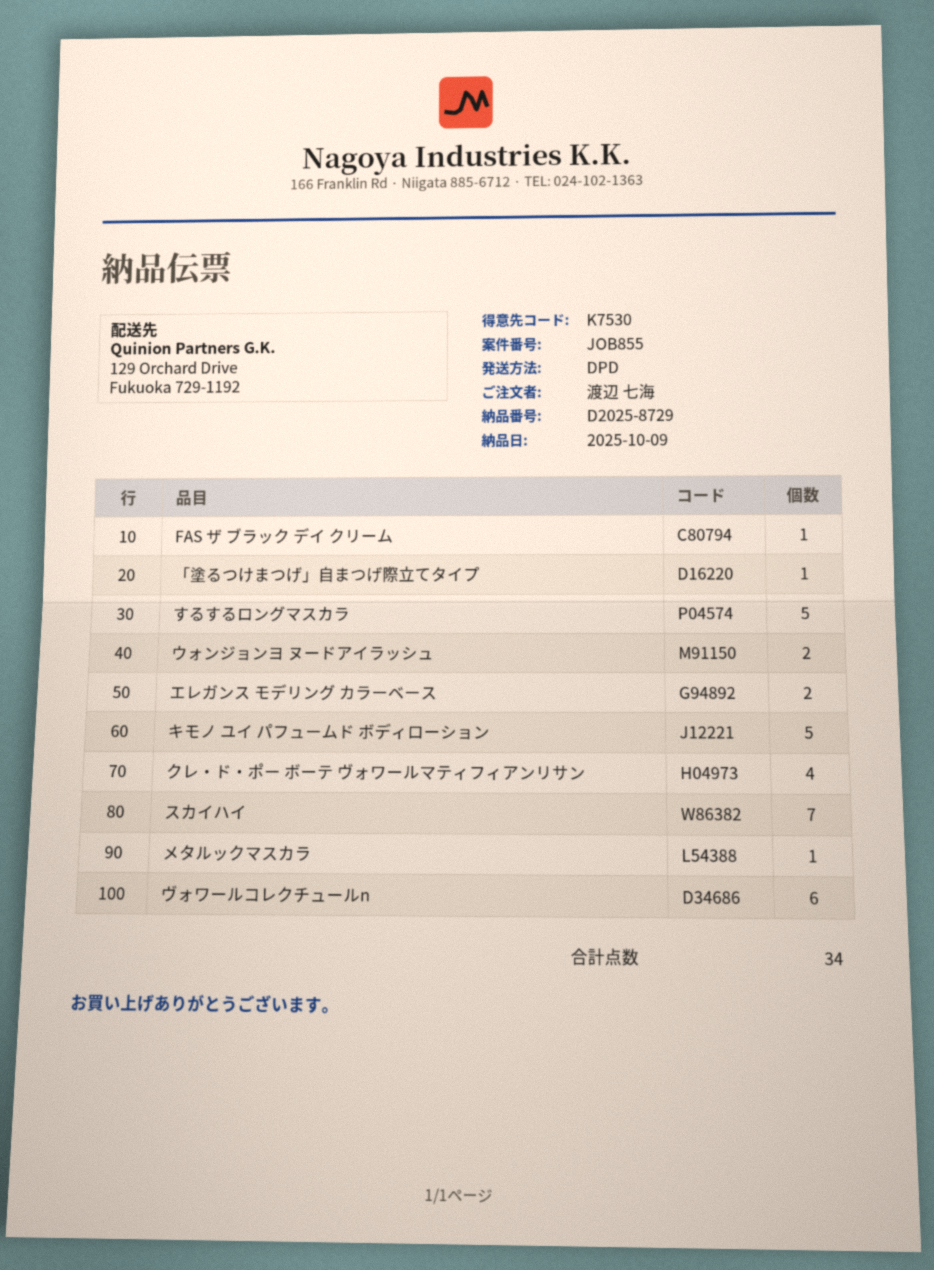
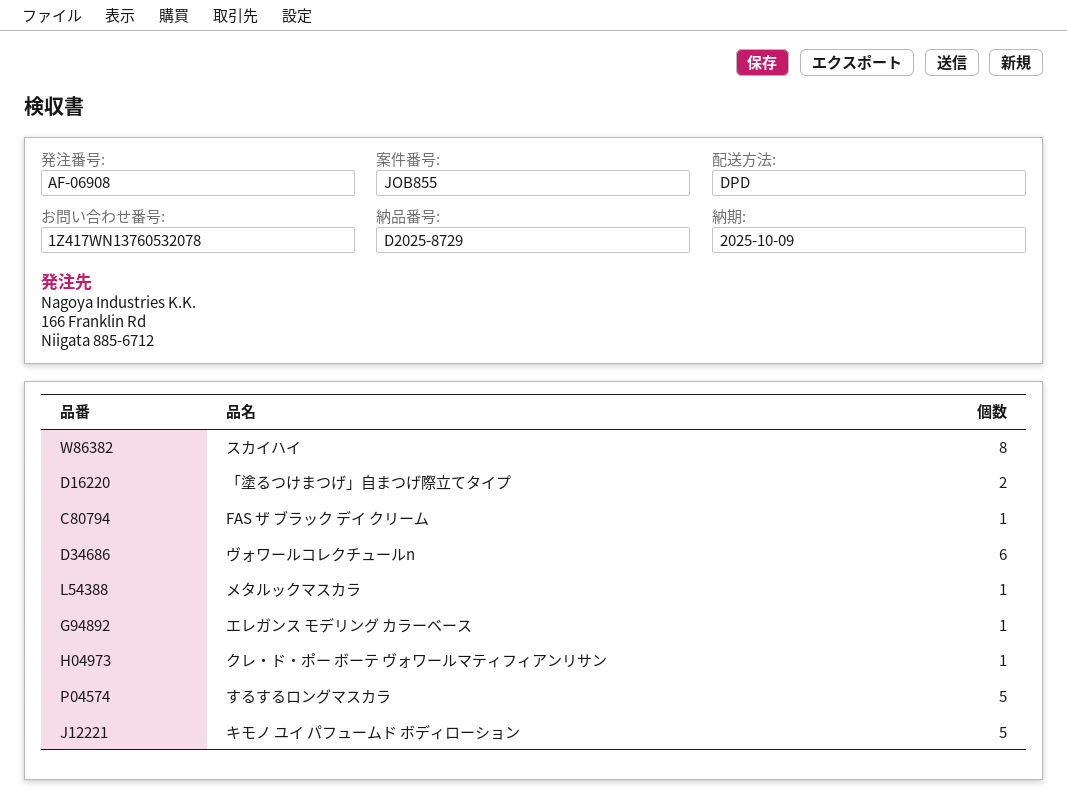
「塗るつけまつげ」自まつげ際立てタイプ: 1 -> 2
ウォンジョンヨ ヌードアイラッシュ: 2 -> none
エレガンス モデリング カラーベース: 2 -> 1
クレ・ド・ポー ボーテ ヴォワールマティフィアンリサン: 4 -> 1
スカイハイ: 7 -> 8

